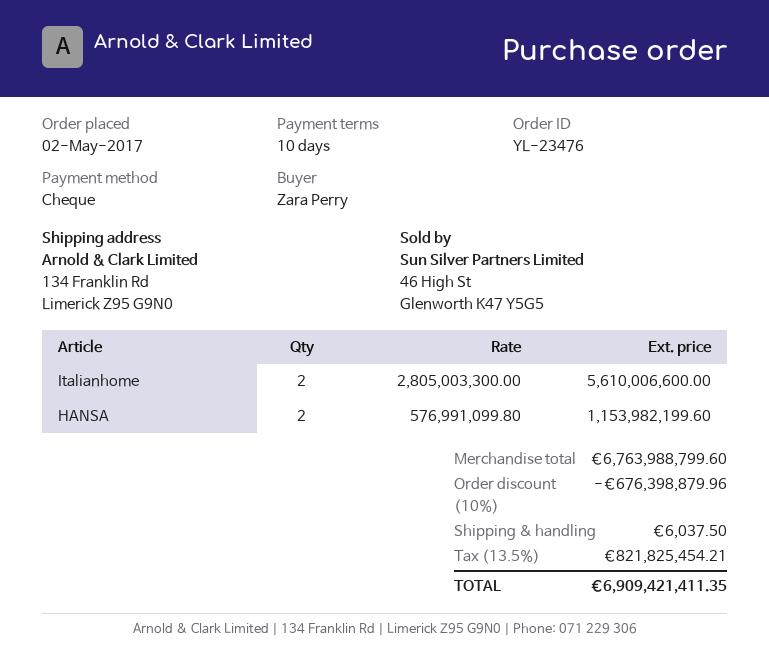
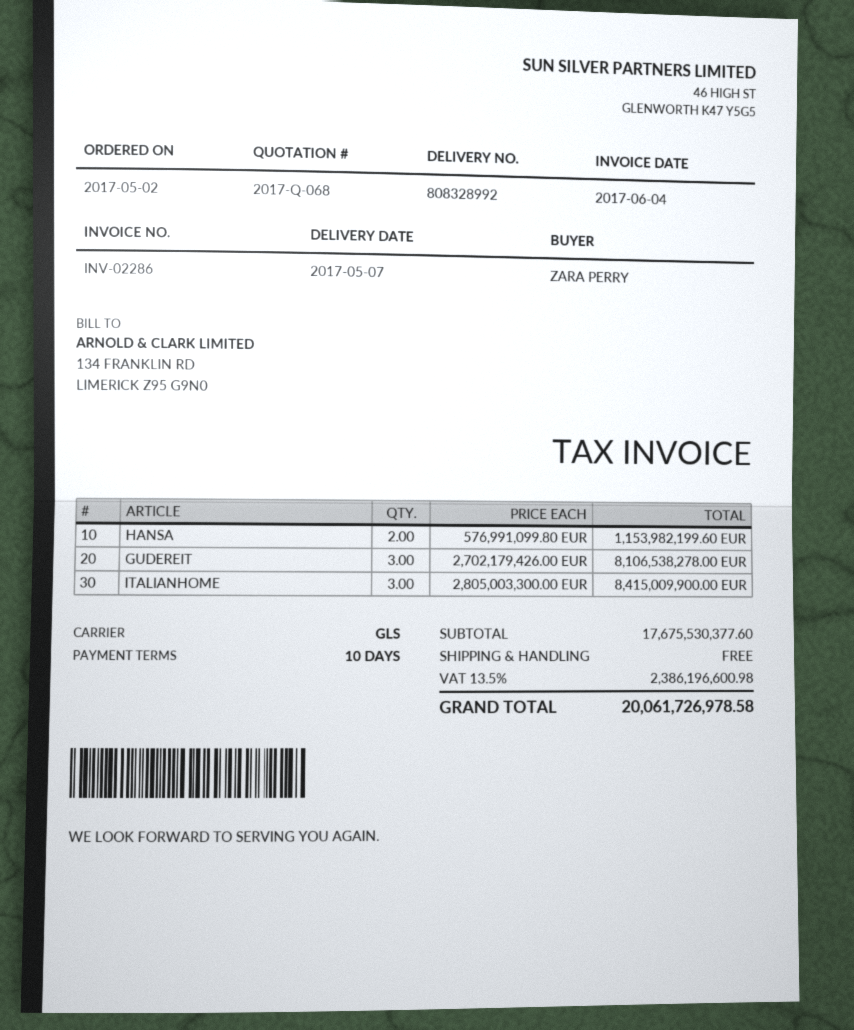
Italianhome: 2 x 2805003300.00 = 5610006600.00 -> 3 x 2805003300.00 = 8415009900.00
GUDEREIT: none -> 3 x 2702179426.00 = 8106538278.00
subtotal: 6763988799.60 -> 17675530377.60
discount: 10% = 676398879.96 -> none
shipping: 6037.50 -> 0.00
tax: 13.5% = 821825454.21 -> 13.5% = 2386196600.98
total: 6909421411.35 -> 20061726978.58

